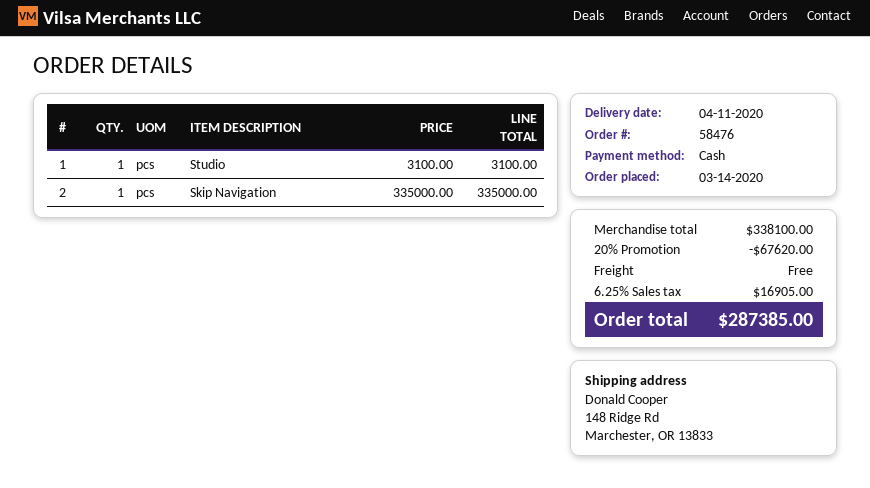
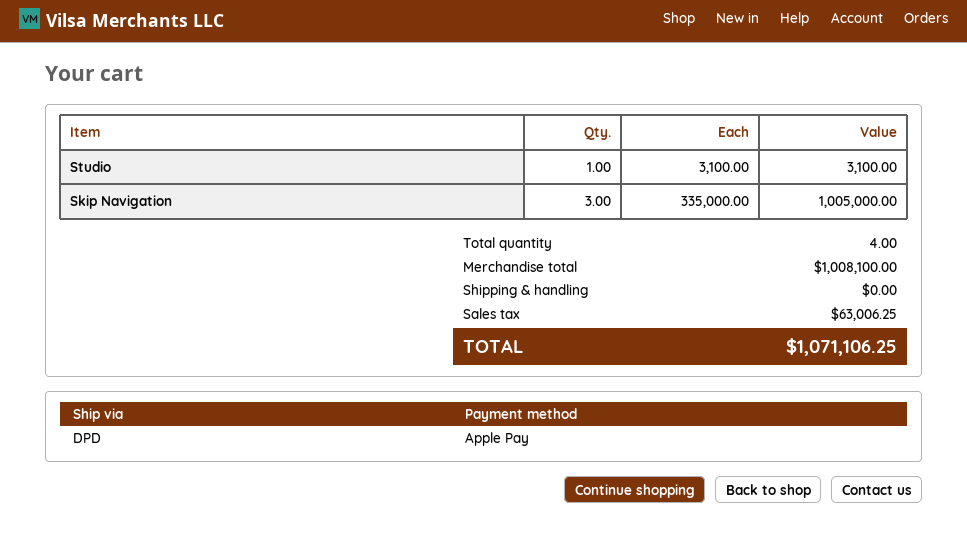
payment method: cash -> Apple Pay
Skip Navigation: 1 x 335000.00 = 335000.00 -> 3 x 335000.00 = 1005000.00
subtotal: 338100.00 -> 1008100.00
discount: 20% = 67620.00 -> none
tax: 16905.00 -> 63006.25
total: 287385.00 -> 1071106.25

